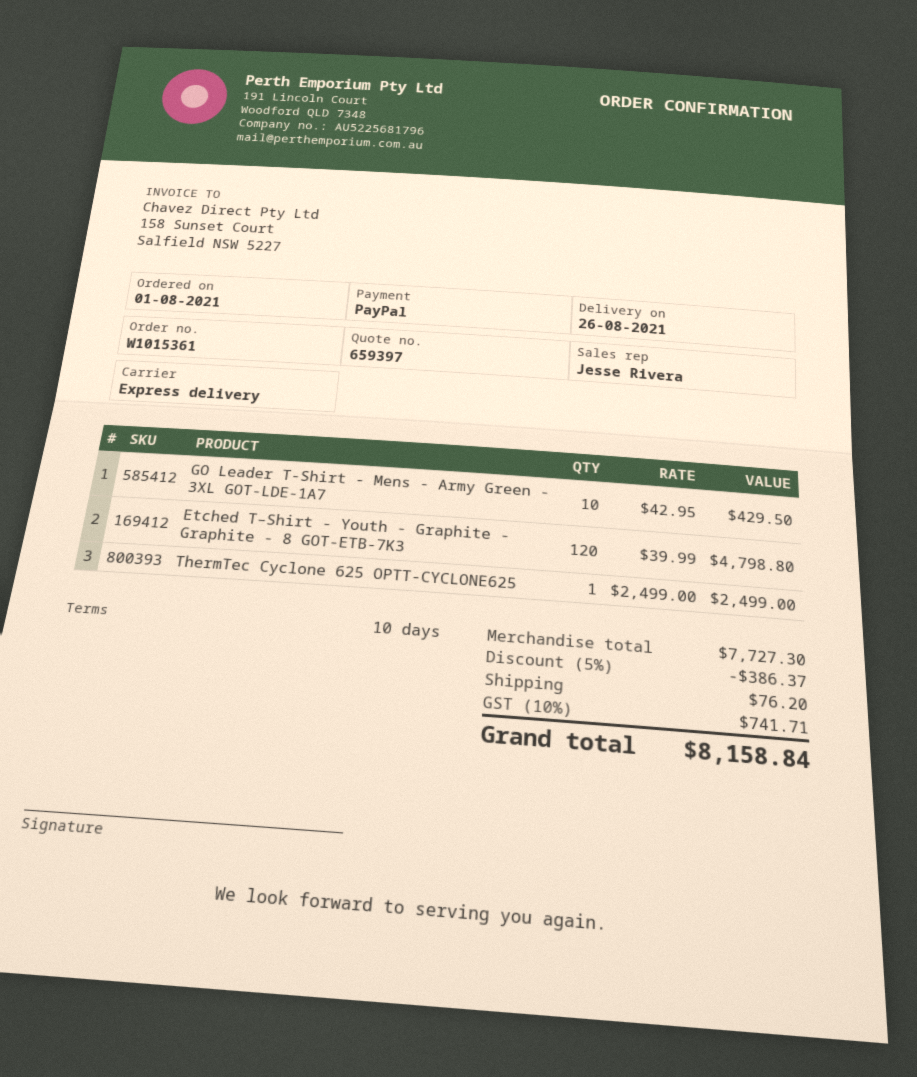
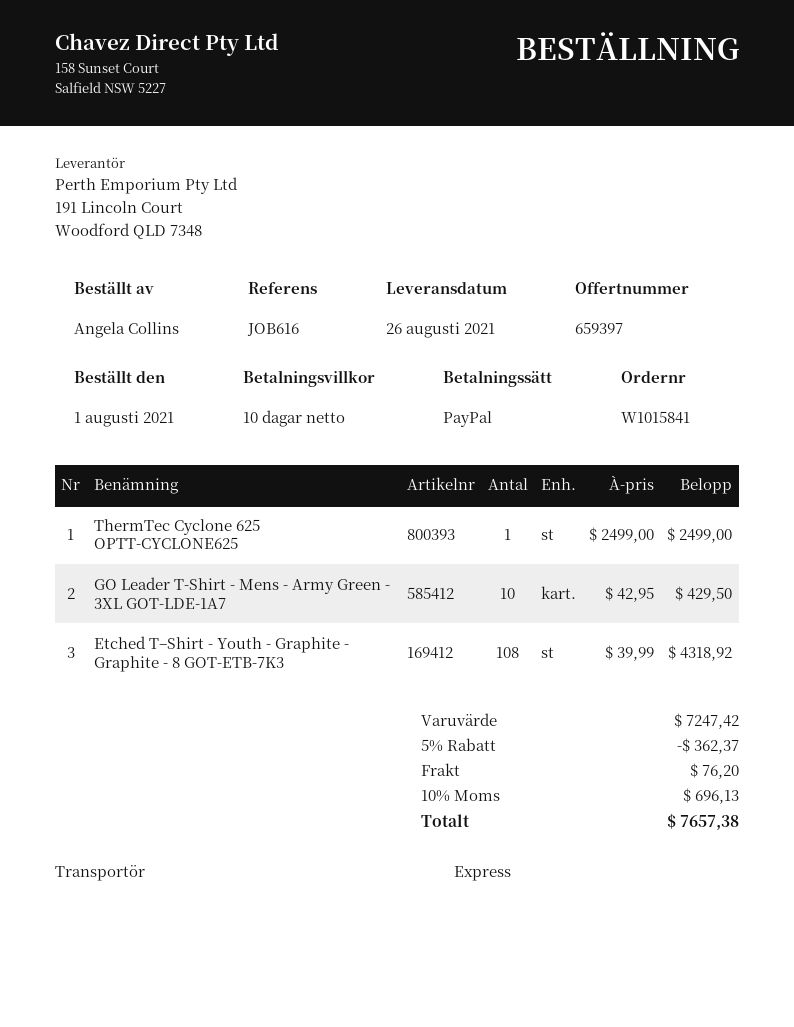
order number: W1015361 -> W1015841
Etched T–Shirt - Youth - Graphite - Graphite - 8 GOT-ETB-7K3: 120 x 39.99 = 4798.80 -> 108 x 39.99 = 4318.92
subtotal: 7727.30 -> 7247.42
discount: 5% = 386.37 -> 5% = 362.37
tax: 10% = 741.71 -> 10% = 696.13
total: 8158.84 -> 7657.38

